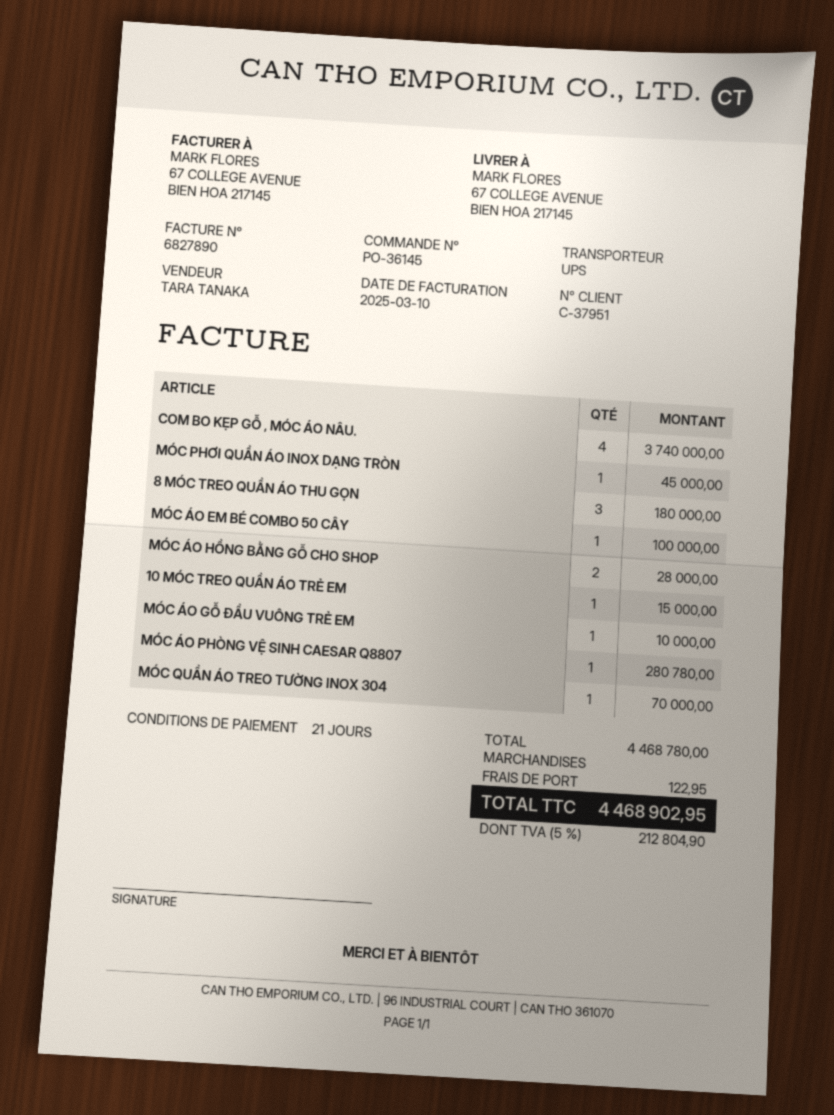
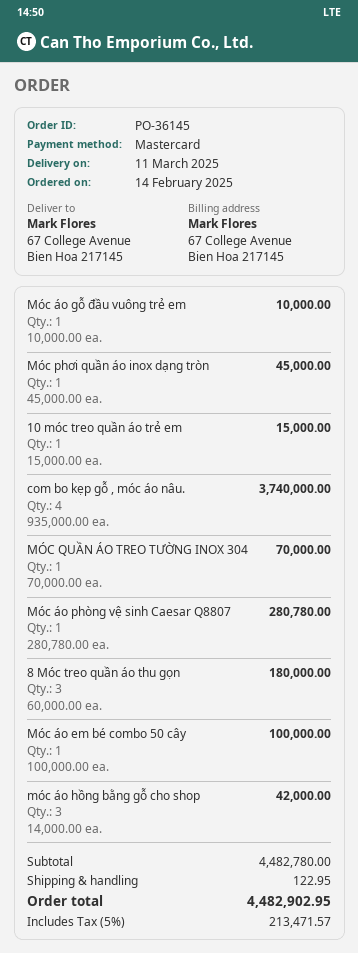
MÓC ÁO HỒNG BẰNG GỖ CHO SHOP: 2 for 28000.00 -> 3 for 42000.00
subtotal: 4468780.00 -> 4482780.00
tax: 5% = 212804.90 -> 5% = 213471.57
total: 4468902.95 -> 4482902.95

